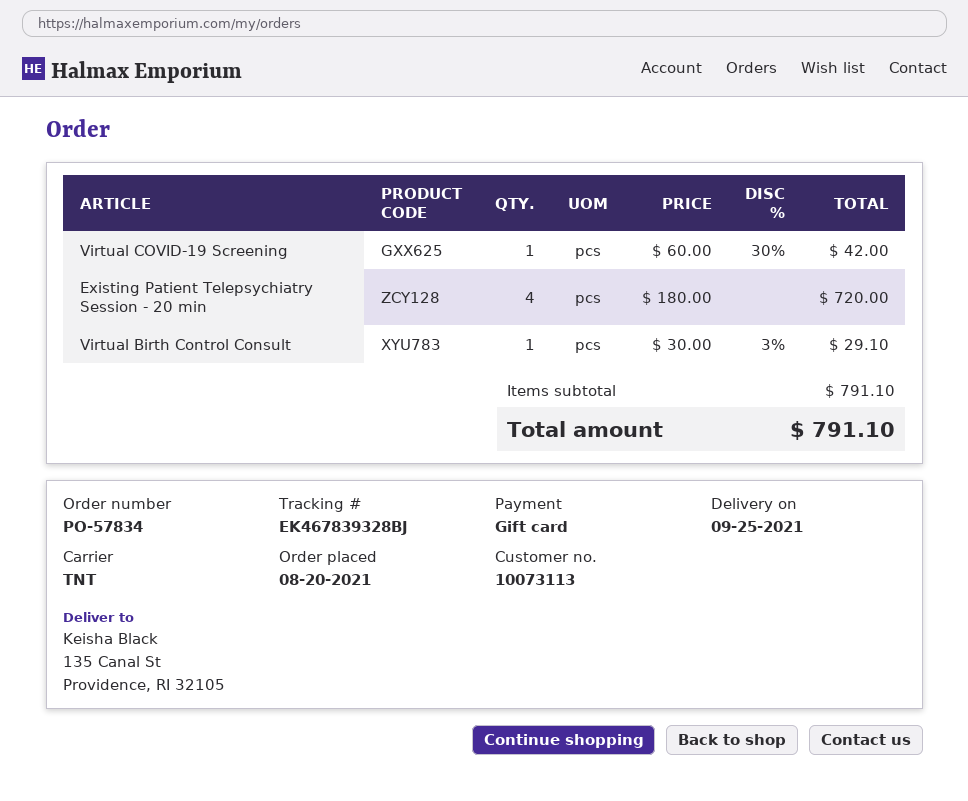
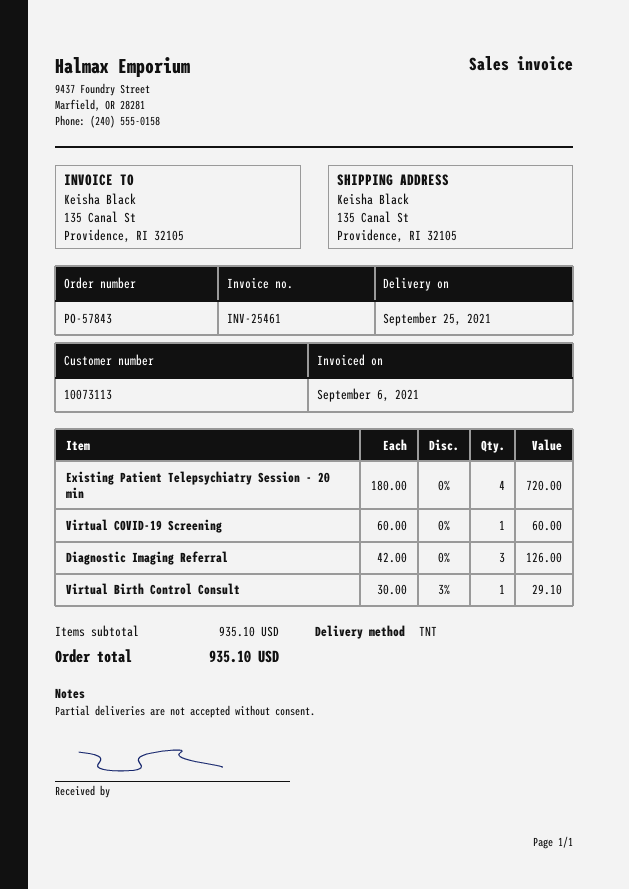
order number: PO-57834 -> PO-57843
Virtual COVID-19 Screening: 1 x 60.00 - 30% = 42.00 -> 1 x 60.00 = 60.00
Diagnostic Imaging Referral: none -> 3 x 42.00 = 126.00
subtotal: 791.10 -> 935.10
total: 791.10 -> 935.10

